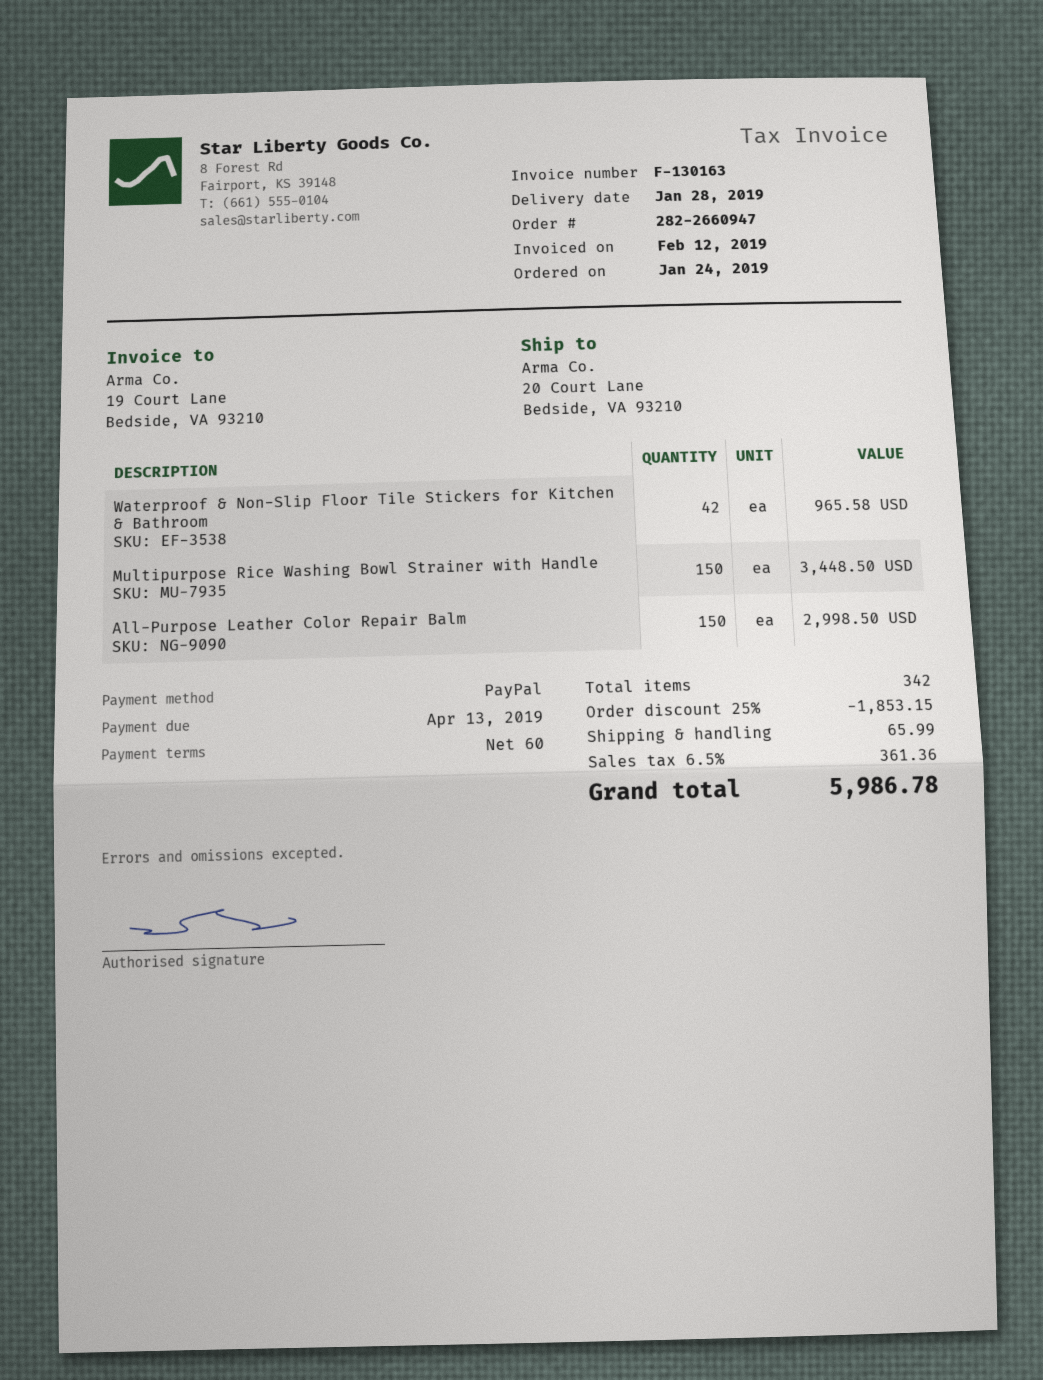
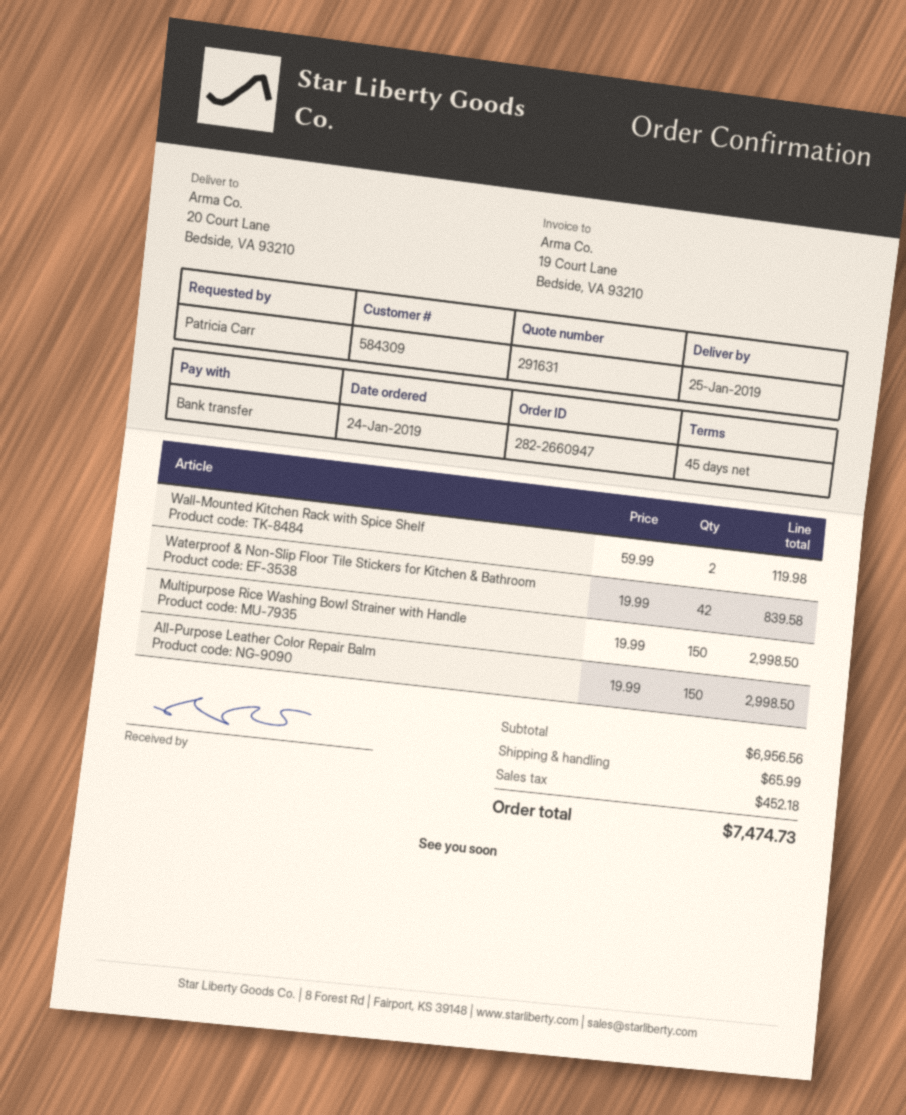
delivery date: 2019-01-28 -> 2019-01-25
payment terms: 60 days -> 45 days
payment method: PayPal -> bank transfer
Waterproof & Non-Slip Floor Tile Stickers for Kitchen & Bathroom: 42 for 965.58 -> 42 for 839.58
Multipurpose Rice Washing Bowl Strainer with Handle: 150 for 3448.50 -> 150 for 2998.50
Wall-Mounted Kitchen Rack with Spice Shelf: none -> 2 for 119.98
discount: 25% = 1853.15 -> none
tax: 361.36 -> 452.18
total: 5986.78 -> 7474.73

